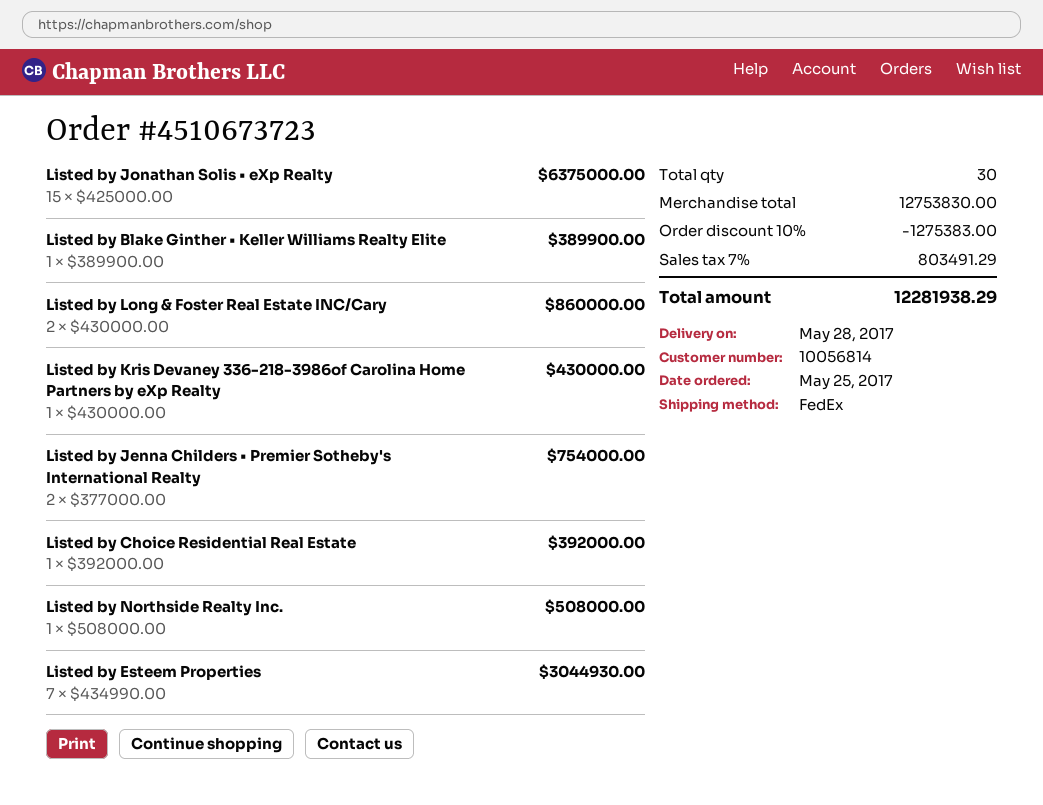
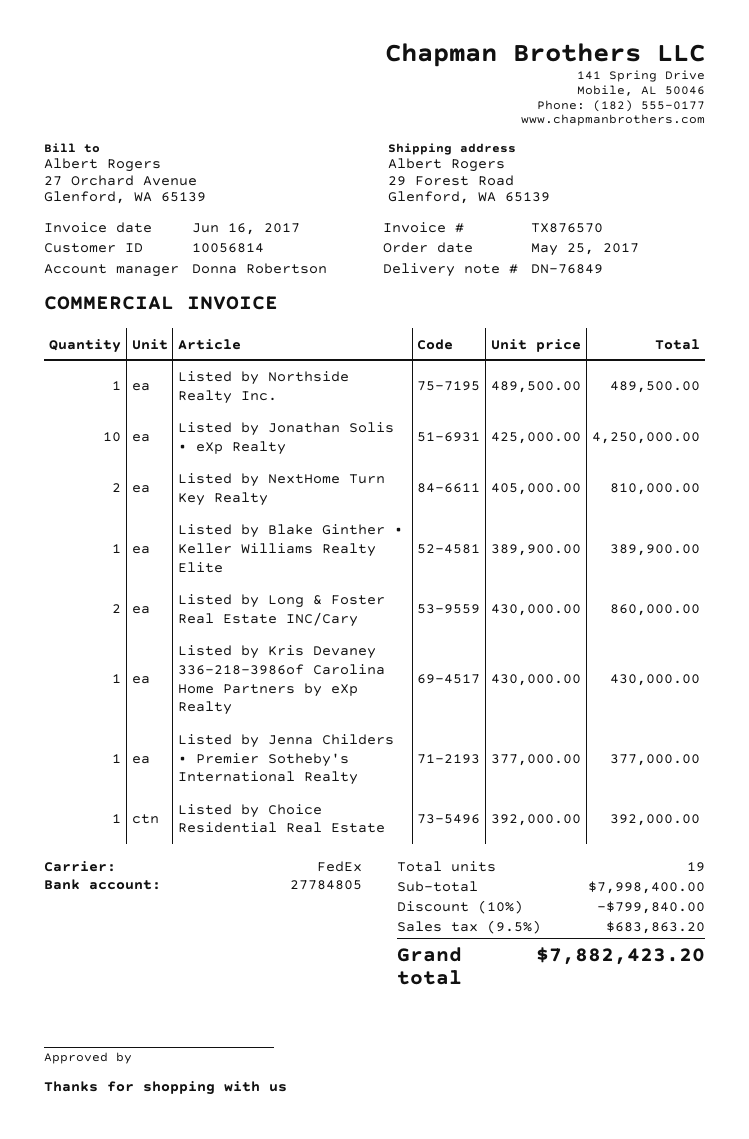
Listed by Jonathan Solis • eXp Realty: 15 x 425000.00 = 6375000.00 -> 10 x 425000.00 = 4250000.00
Listed by Jenna Childers • Premier Sotheby's International Realty: 2 x 377000.00 = 754000.00 -> 1 x 377000.00 = 377000.00
Listed by Northside Realty Inc.: 1 x 508000.00 = 508000.00 -> 1 x 489500.00 = 489500.00
Listed by Esteem Properties: 7 x 434990.00 = 3044930.00 -> none
Listed by NextHome Turn Key Realty: none -> 2 x 405000.00 = 810000.00
total quantity: 30 -> 19
subtotal: 12753830.00 -> 7998400.00
discount: 10% = 1275383.00 -> 10% = 799840.00
tax: 7% = 803491.29 -> 9.5% = 683863.20
total: 12281938.29 -> 7882423.20

